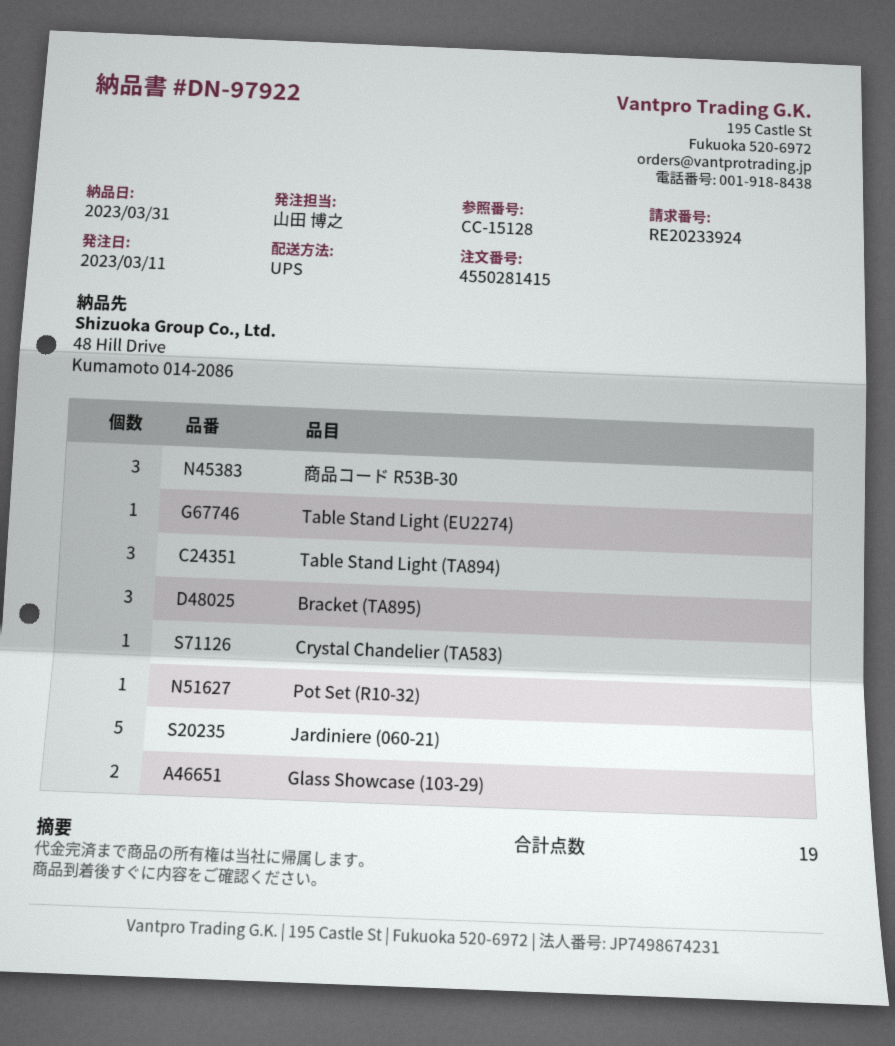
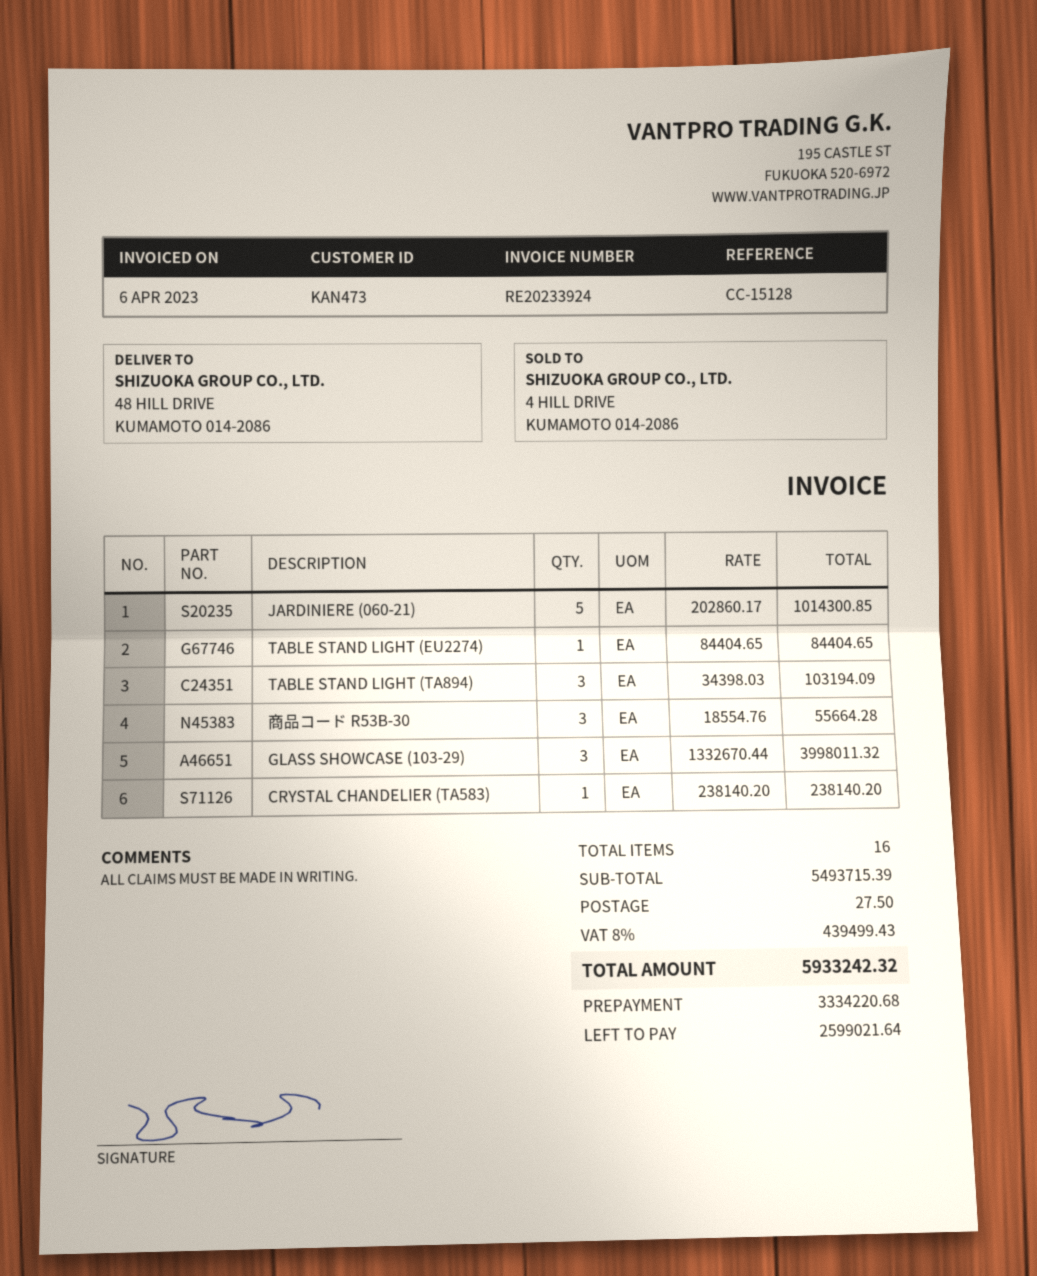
Bracket (TA895): 3 -> none
Pot Set (R10-32): 1 -> none
Glass Showcase (103-29): 2 -> 3
total quantity: 19 -> 16

